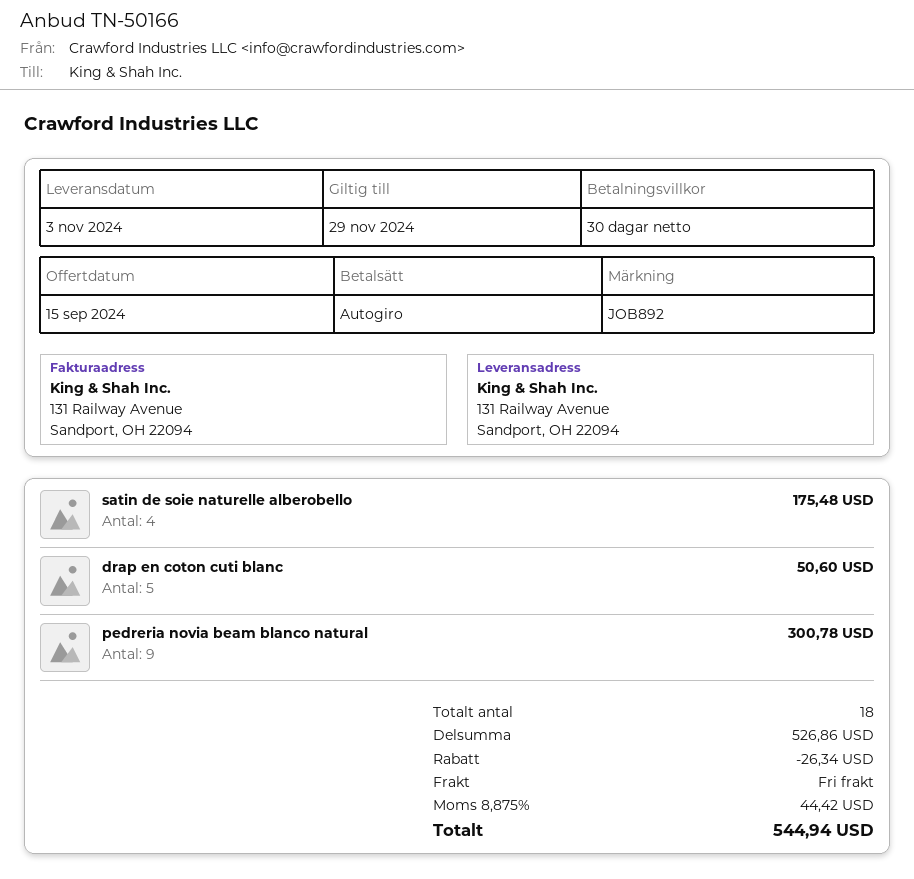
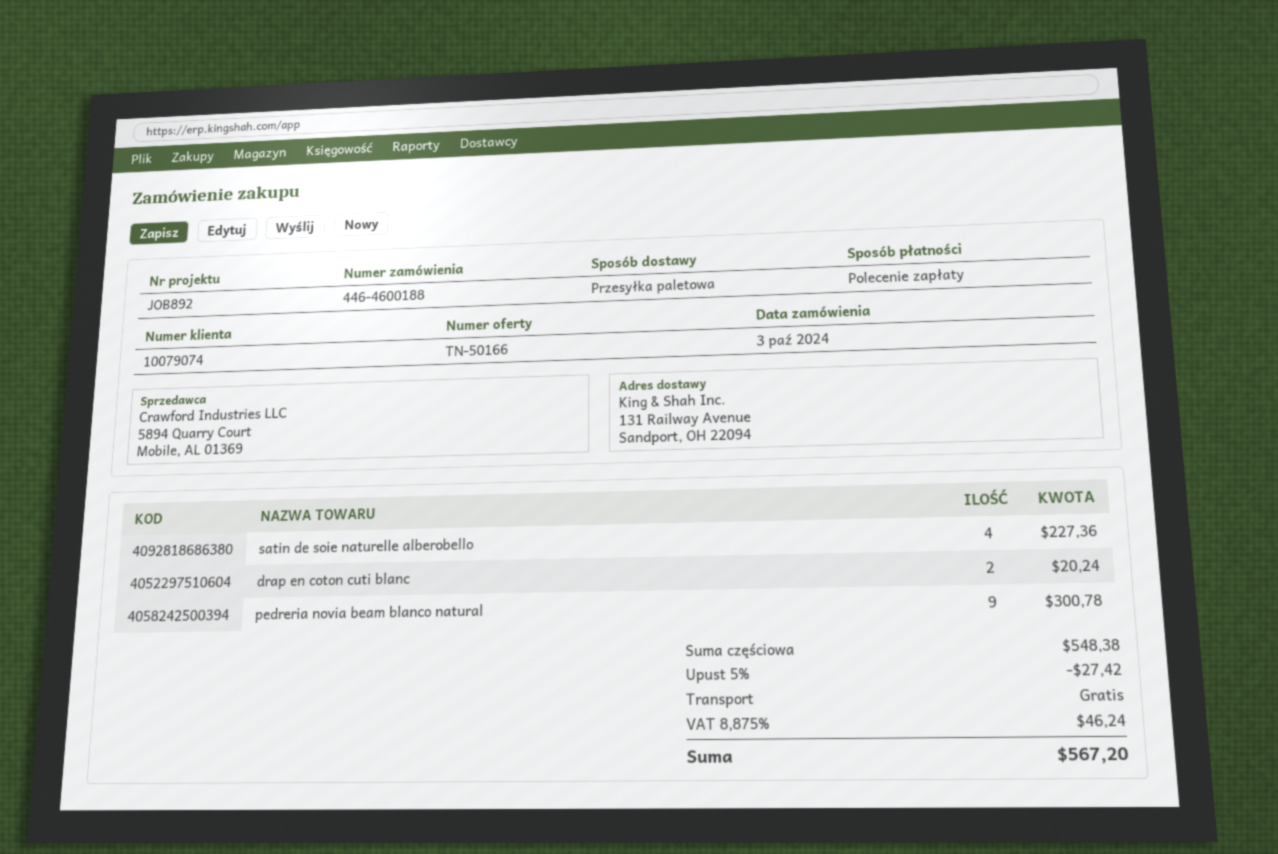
satin de soie naturelle alberobello: 4 for 175.48 -> 4 for 227.36
drap en coton cuti blanc: 5 for 50.60 -> 2 for 20.24
subtotal: 526.86 -> 548.38
discount: 26.34 -> 27.42
tax: 8.875% = 44.42 -> 8.875% = 46.24
total: 544.94 -> 567.20

